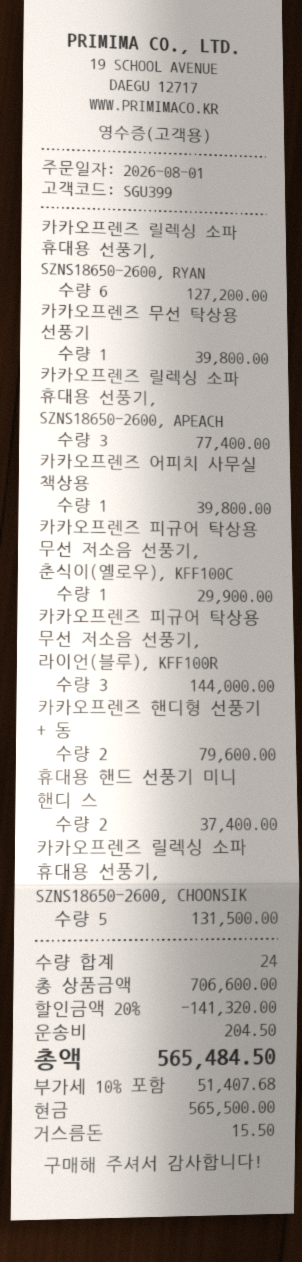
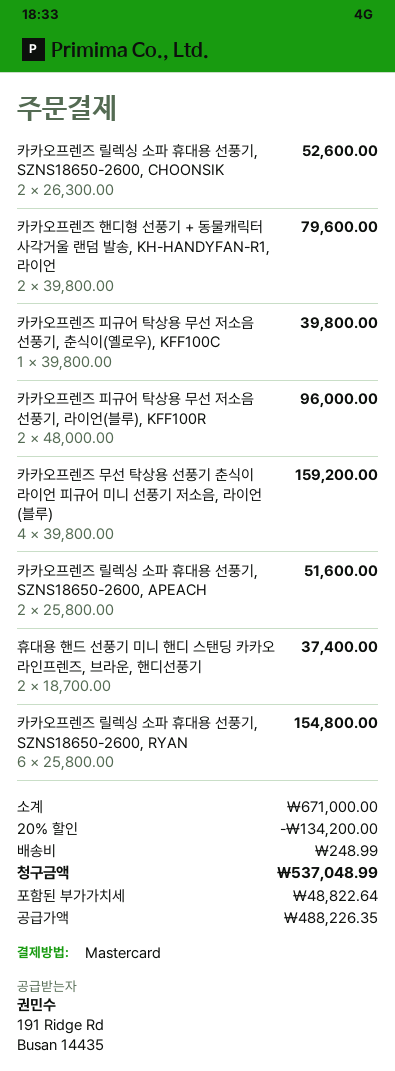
payment method: cash -> Mastercard
카카오프렌즈 릴렉싱 소파 휴대용 선풍기, SZNS18650-2600, RYAN: 6 for 127200.00 -> 6 for 154800.00
카카오프렌즈 무선 탁상용 선풍기: 1 for 39800.00 -> 4 for 159200.00
카카오프렌즈 릴렉싱 소파 휴대용 선풍기, SZNS18650-2600, APEACH: 3 for 77400.00 -> 2 for 51600.00
카카오프렌즈 어피치 사무실 책상용: 1 for 39800.00 -> none
카카오프렌즈 피규어 탁상용 무선 저소음 선풍기, 춘식이(옐로우), KFF100C: 1 for 29900.00 -> 1 for 39800.00
카카오프렌즈 피규어 탁상용 무선 저소음 선풍기, 라이언(블루), KFF100R: 3 for 144000.00 -> 2 for 96000.00
카카오프렌즈 릴렉싱 소파 휴대용 선풍기, SZNS18650-2600, CHOONSIK: 5 for 131500.00 -> 2 for 52600.00
subtotal: 706600.00 -> 671000.00
discount: 20% = 141320.00 -> 20% = 134200.00
shipping: 204.50 -> 248.99
tax: 51407.68 -> 48822.64
total: 565484.50 -> 537048.99

